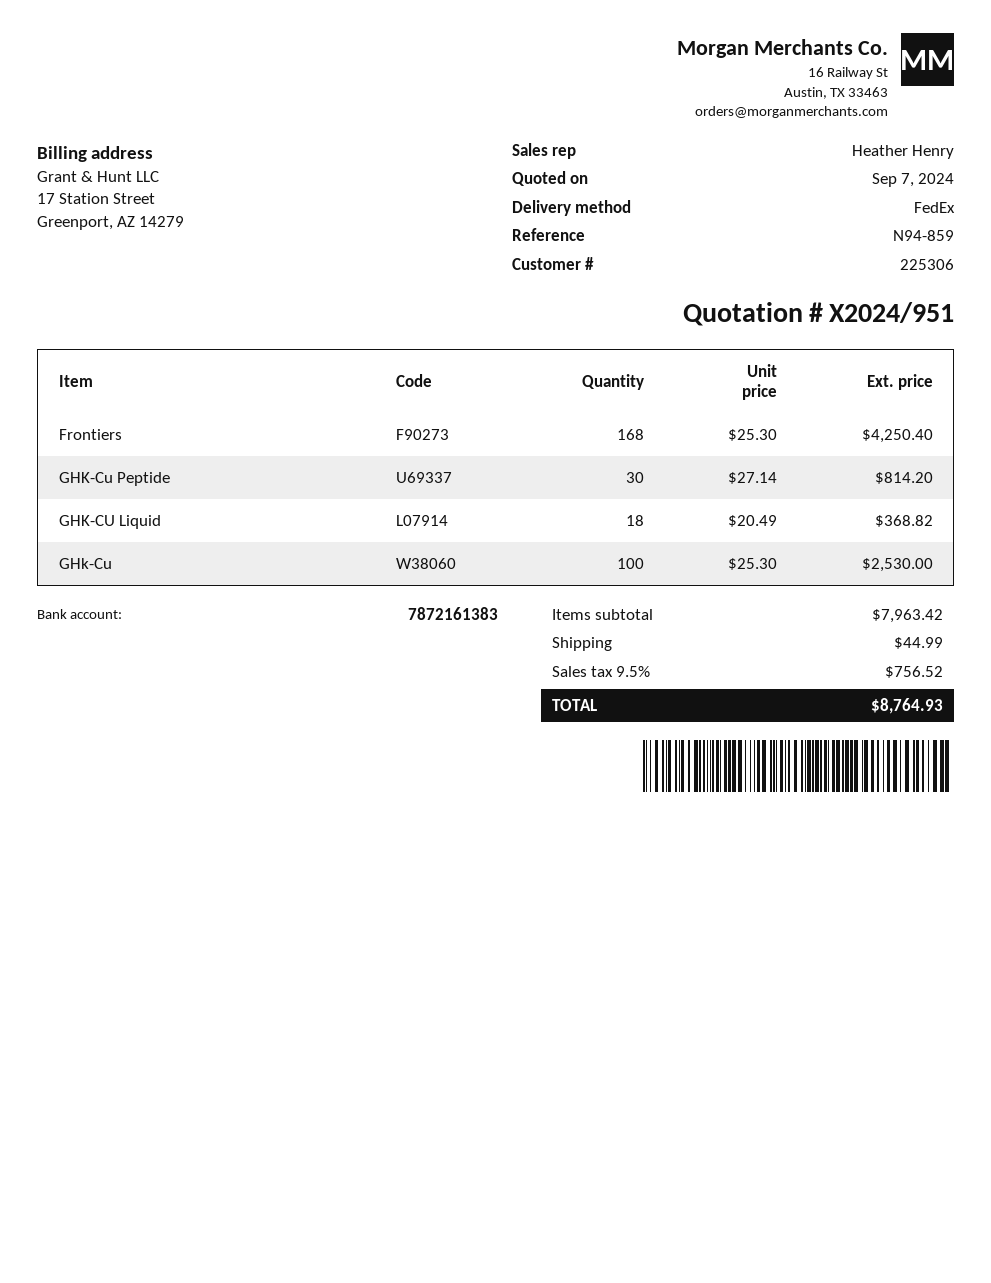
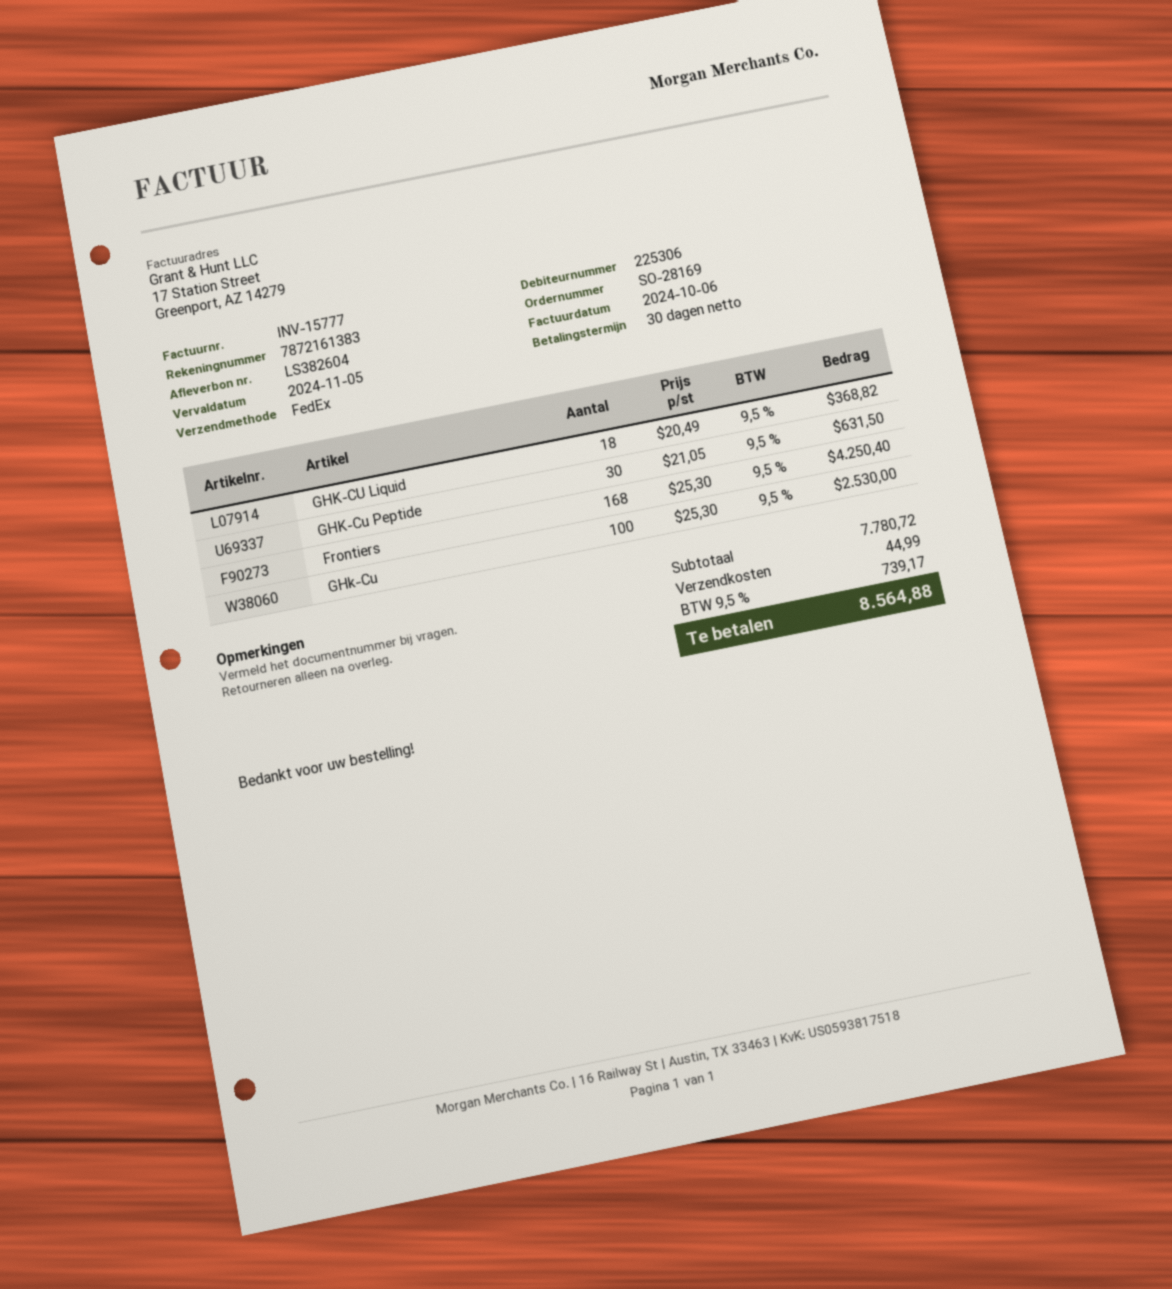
GHK-Cu Peptide: 30 x 27.14 = 814.20 -> 30 x 21.05 = 631.50
subtotal: 7963.42 -> 7780.72
tax: 9.5% = 756.52 -> 9.5% = 739.17
total: 8764.93 -> 8564.88

